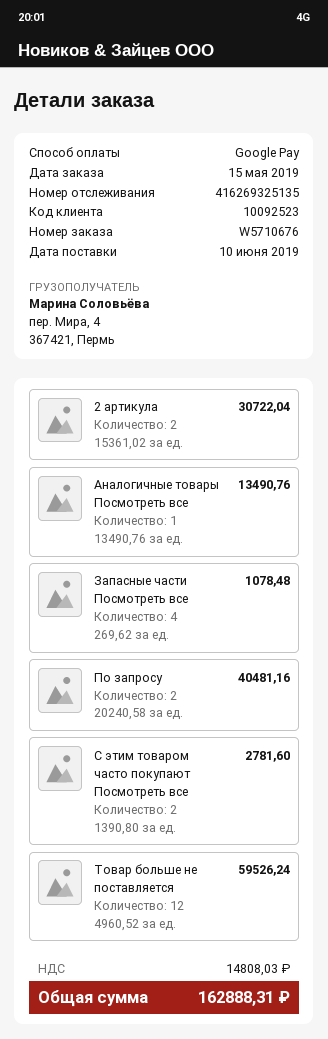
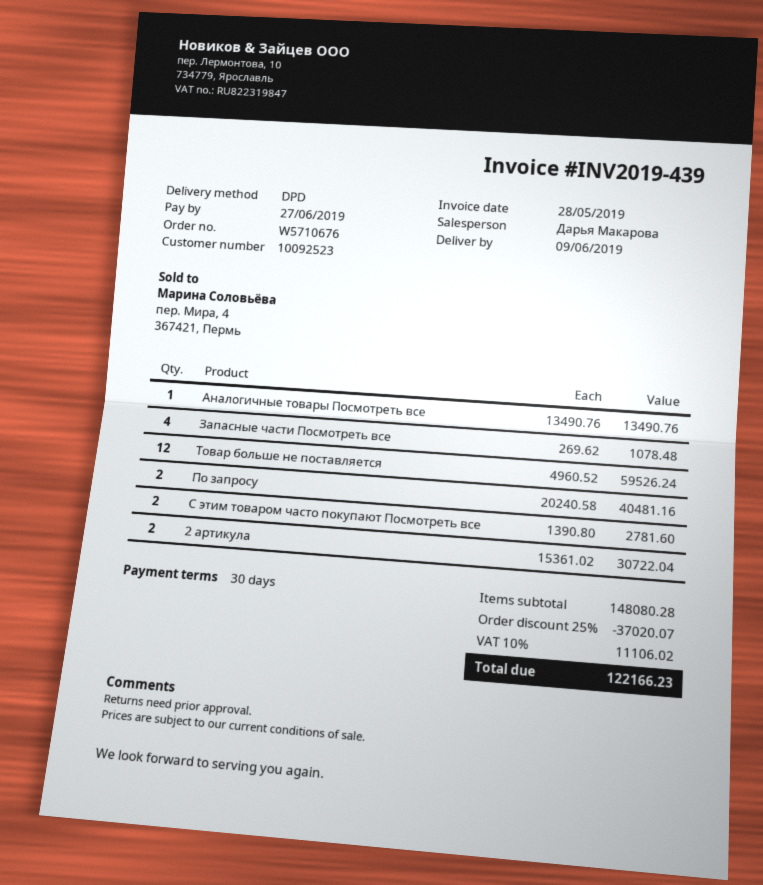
delivery date: 2019-06-10 -> 2019-06-09
discount: none -> 25% = 37020.07
tax: 14808.03 -> 11106.02
total: 162888.31 -> 122166.23

